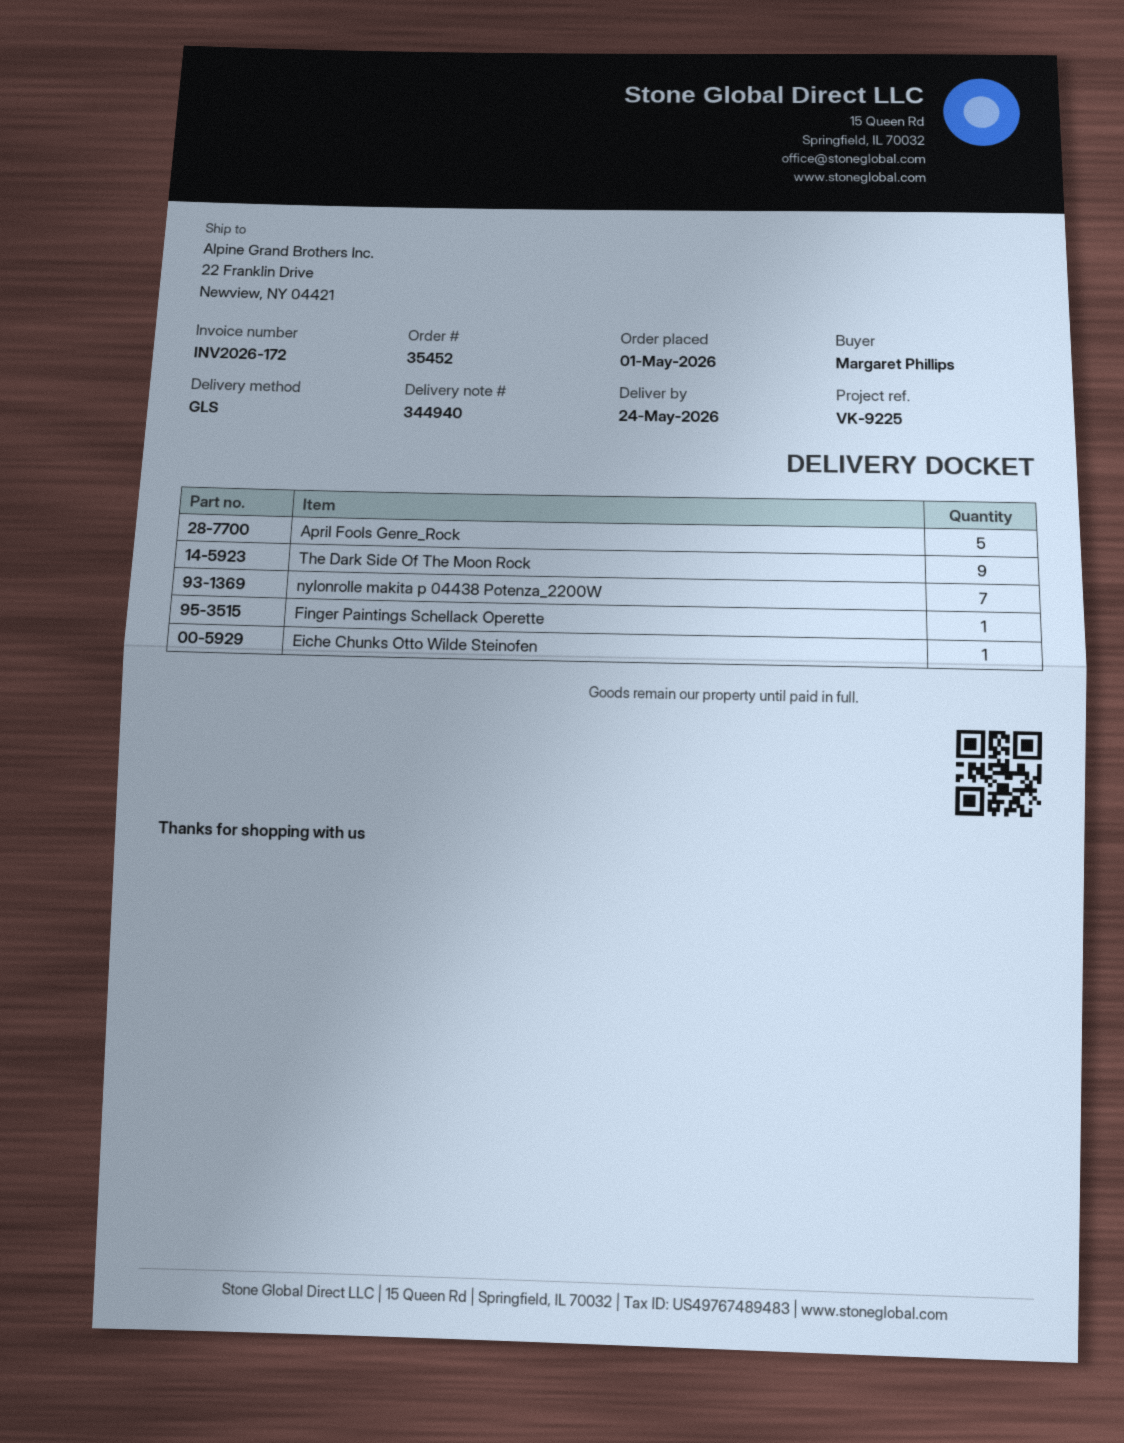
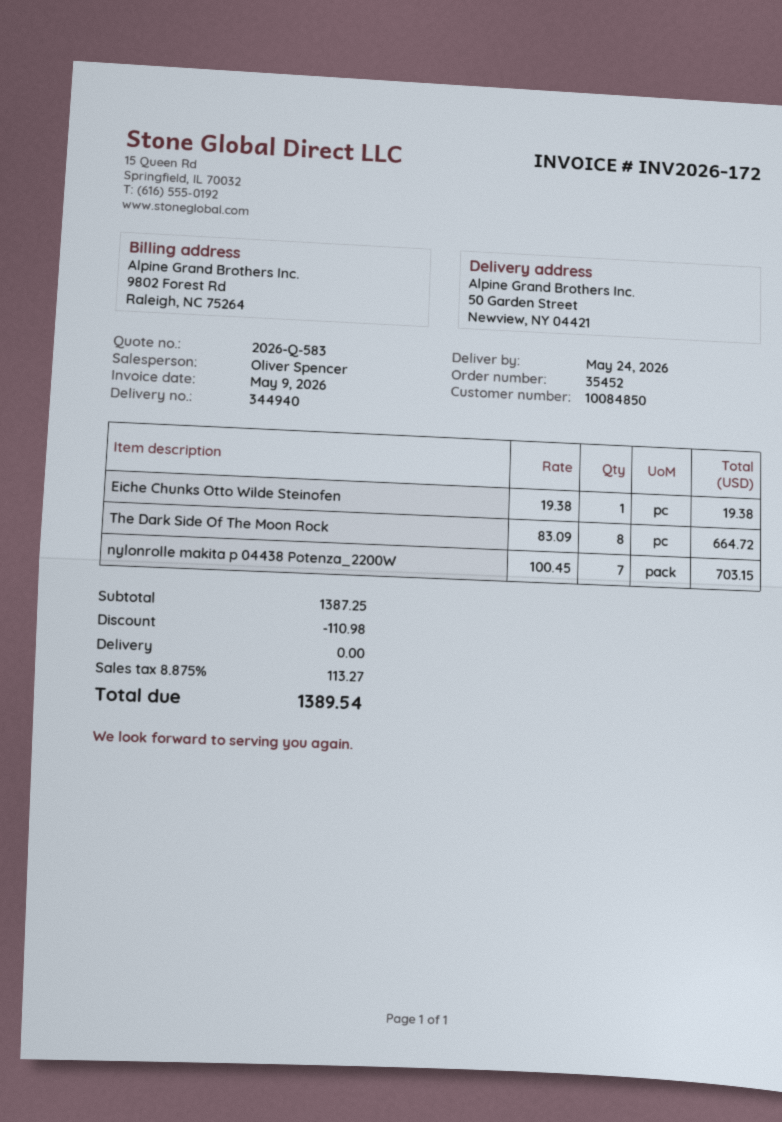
ship to: 22 Franklin Drive, Newview, NY 04421 -> 50 Garden Street, Newview, NY 04421
April Fools Genre_Rock: 5 -> none
The Dark Side Of The Moon Rock: 9 -> 8
Finger Paintings Schellack Operette: 1 -> none

